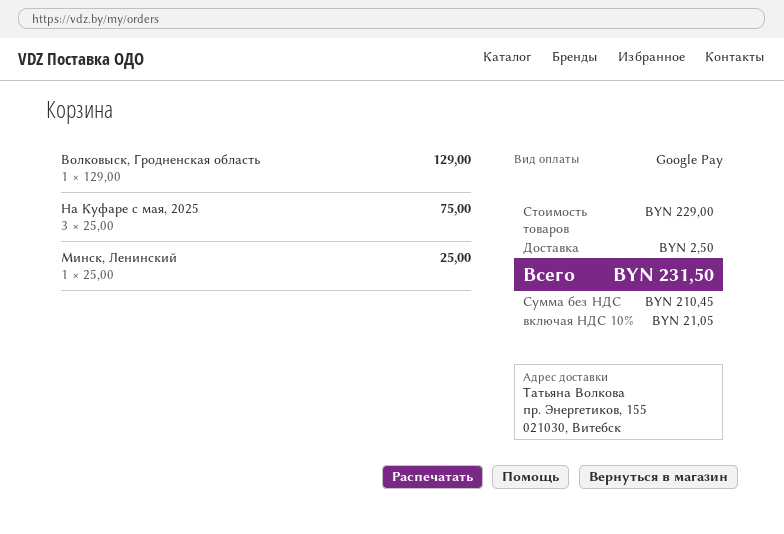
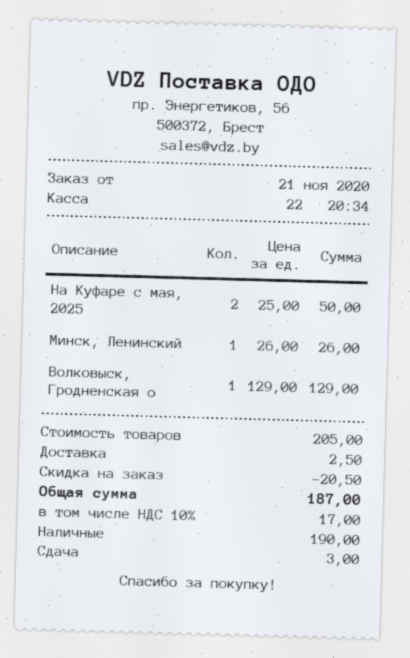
payment method: Google Pay -> cash
На Куфаре с мая, 2025: 3 x 25.00 = 75.00 -> 2 x 25.00 = 50.00
Минск, Ленинский: 1 x 25.00 = 25.00 -> 1 x 26.00 = 26.00
subtotal: 229.00 -> 205.00
discount: none -> 20.50
tax: 10% = 21.05 -> 10% = 17.00
total: 231.50 -> 187.00

